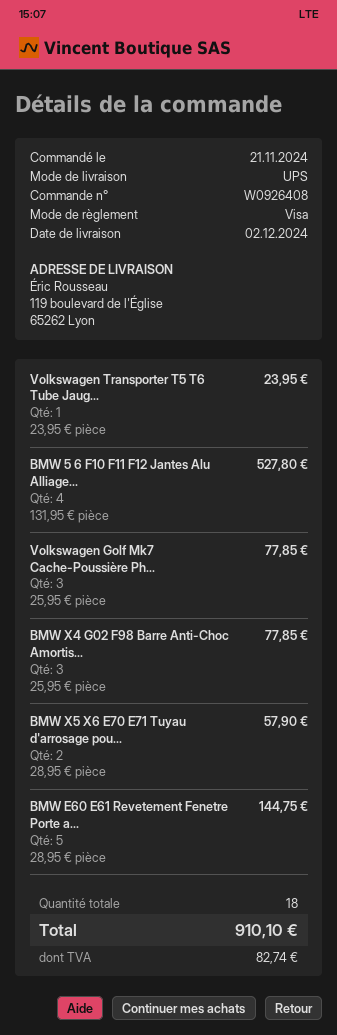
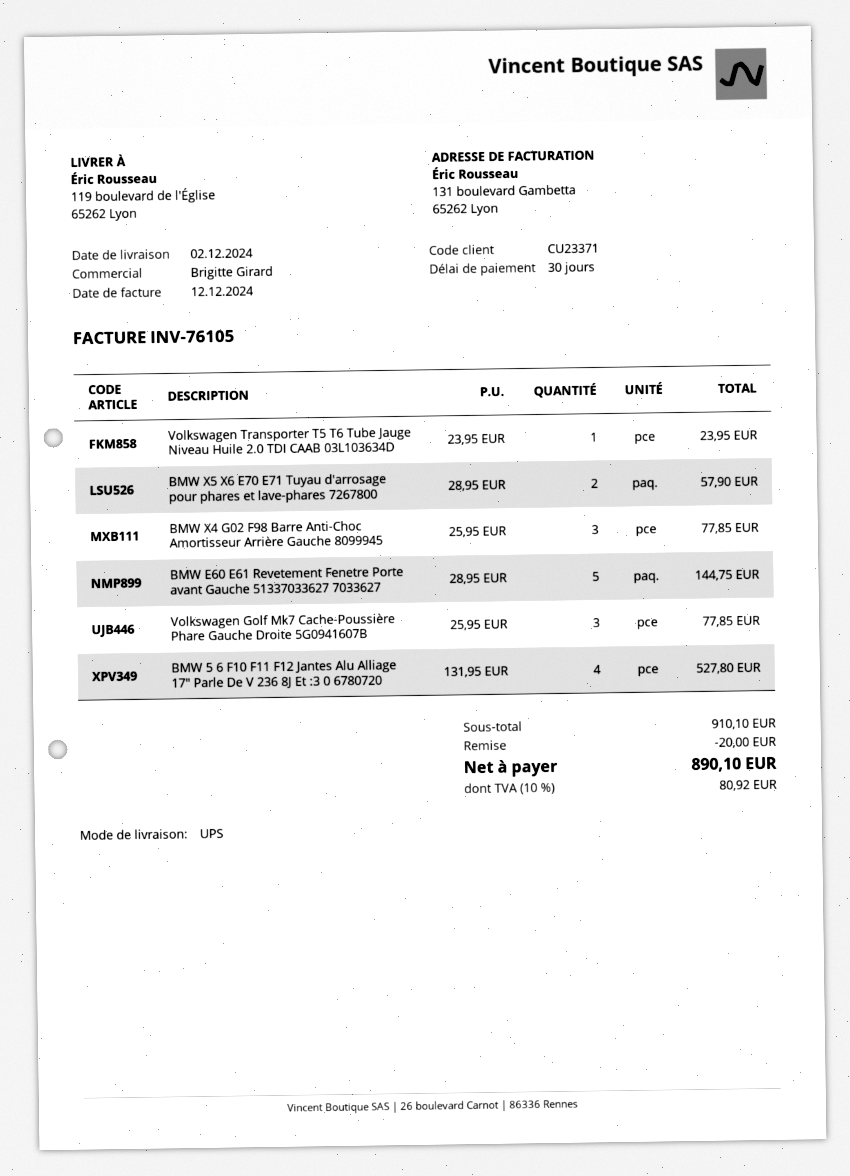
discount: none -> 20.00
tax: 82.74 -> 80.92
total: 910.10 -> 890.10

